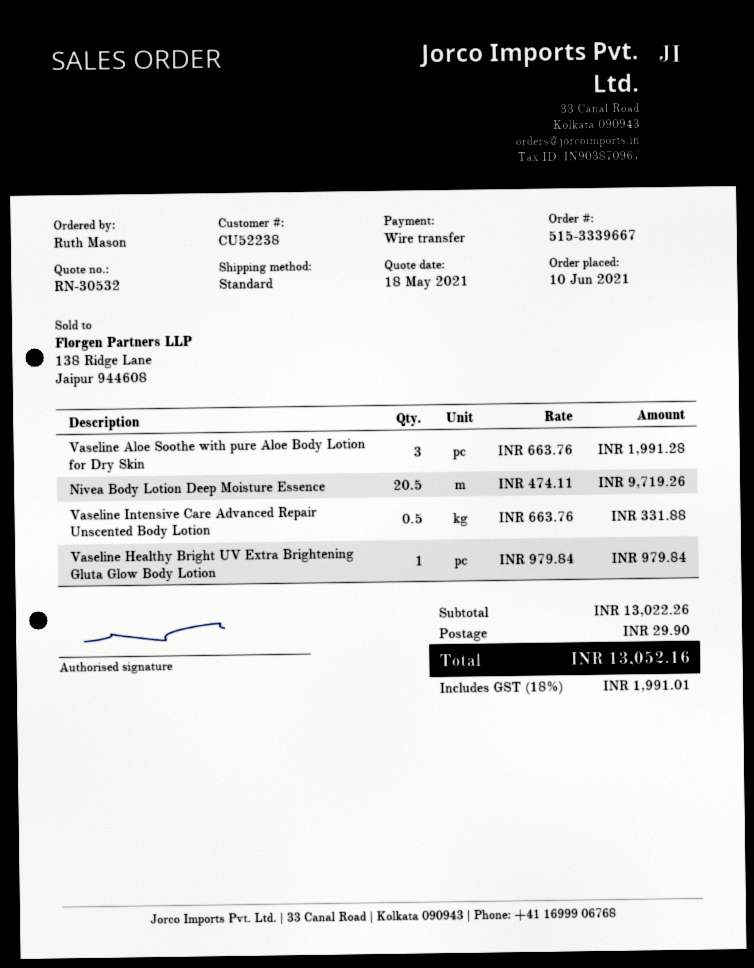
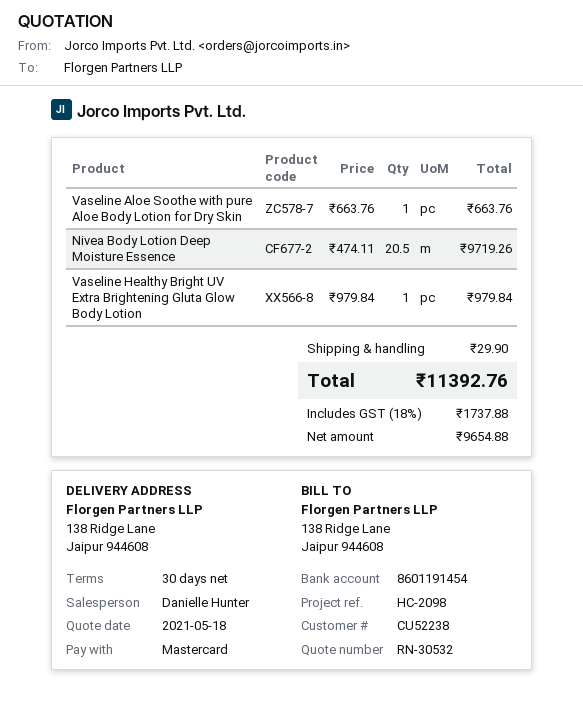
payment method: bank transfer -> Mastercard
Vaseline Aloe Soothe with pure Aloe Body Lotion for Dry Skin: 3 x 663.76 = 1991.28 -> 1 x 663.76 = 663.76
Vaseline Intensive Care Advanced Repair Unscented Body Lotion: 0.5 x 663.76 = 331.88 -> none
tax: 18% = 1991.01 -> 18% = 1737.88
total: 13052.16 -> 11392.76

